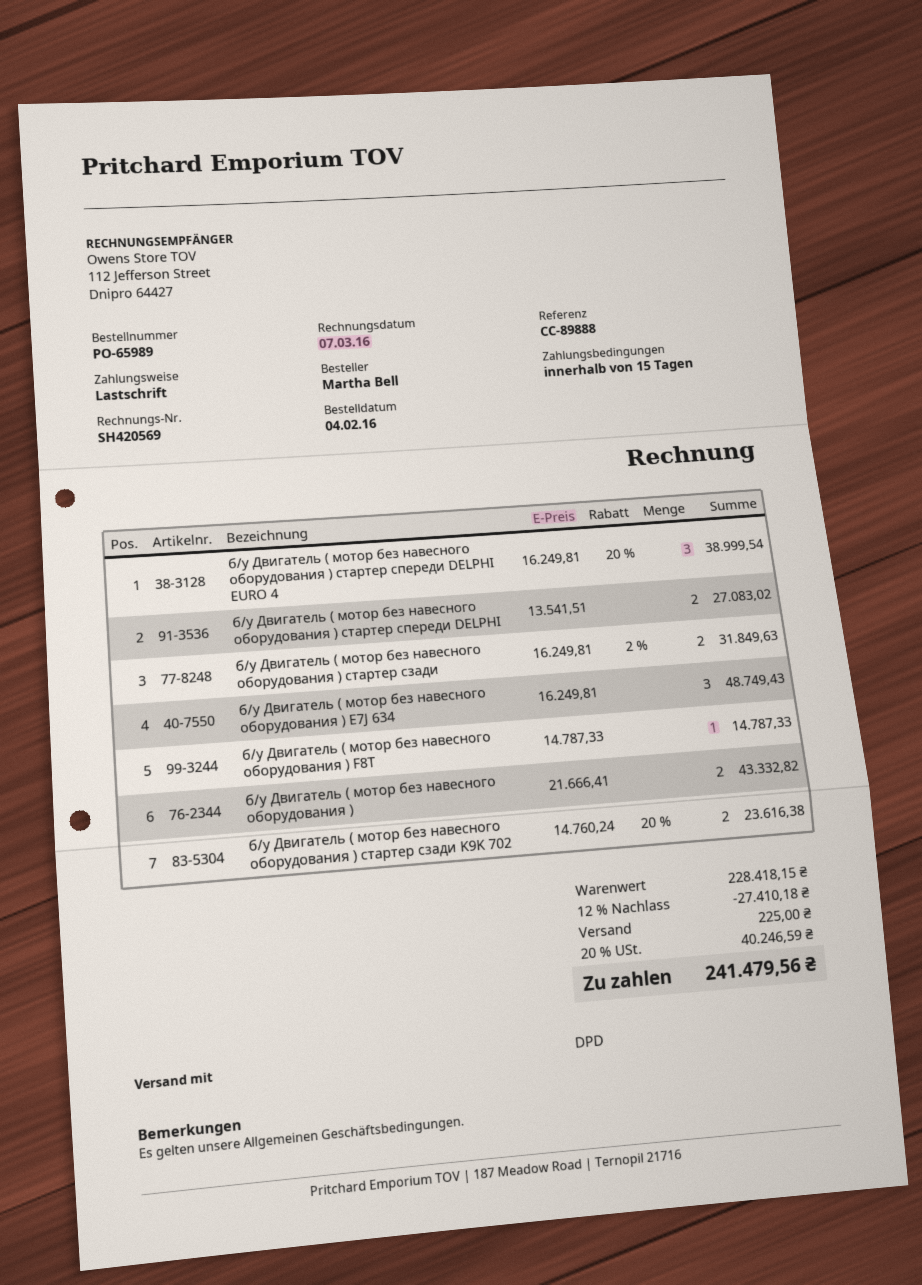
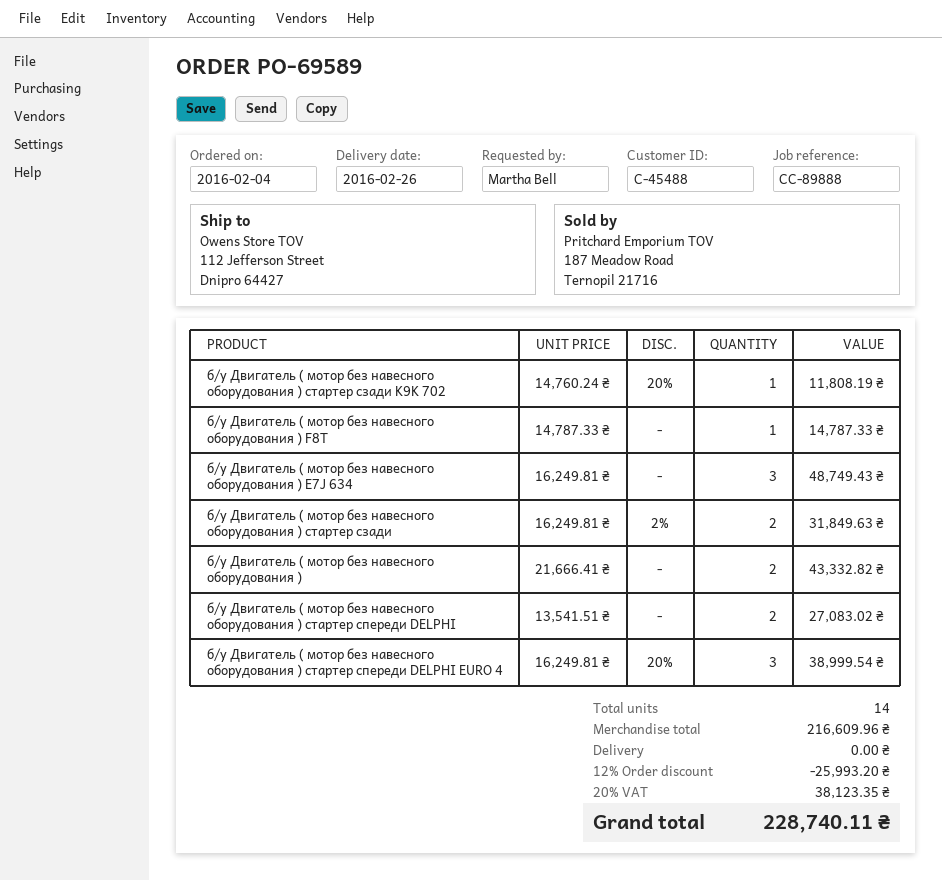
order number: PO-65989 -> PO-69589
б/у Двигатель ( мотор без навесного оборудования ) стартер сзади K9K 702: 2 x 14760.24 - 20% = 23616.38 -> 1 x 14760.24 - 20% = 11808.19
subtotal: 228418.15 -> 216609.96
discount: 12% = 27410.18 -> 12% = 25993.20
shipping: 225.00 -> 0.00
tax: 20% = 40246.59 -> 20% = 38123.35
total: 241479.56 -> 228740.11

